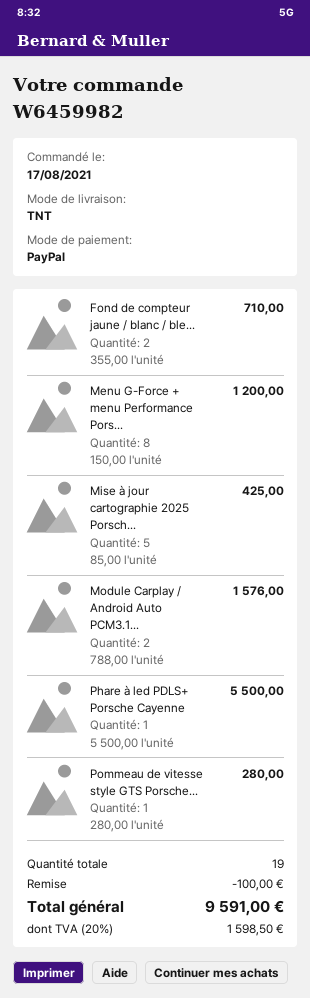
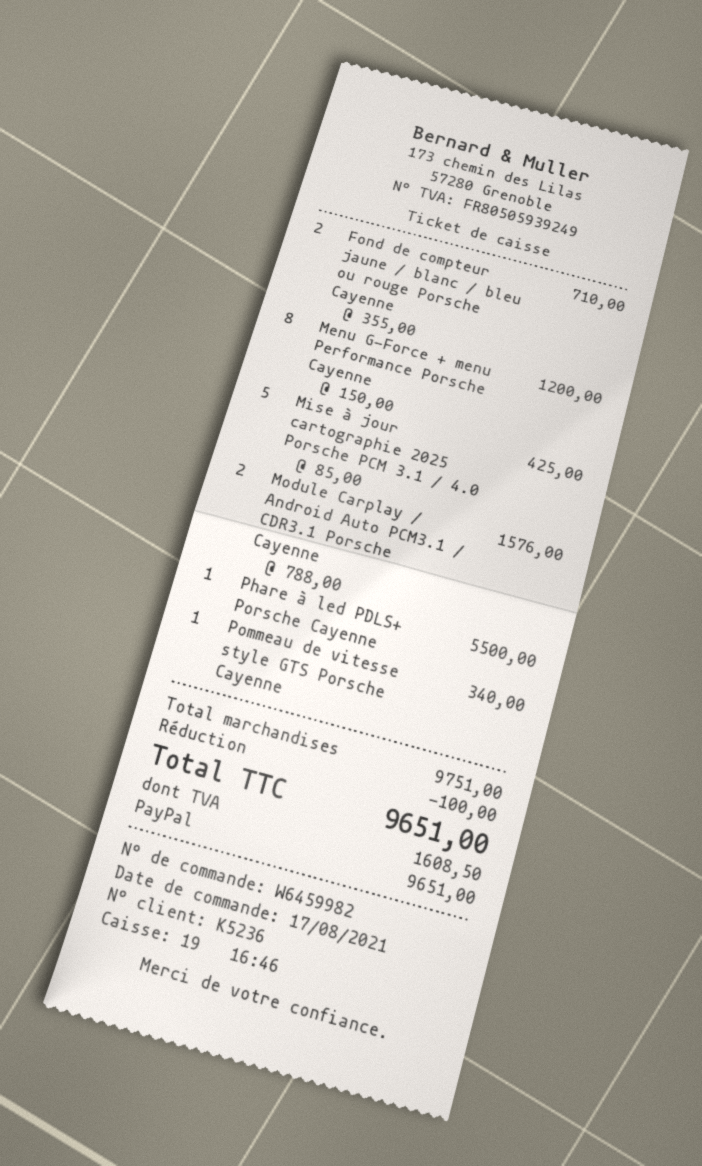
Pommeau de vitesse style GTS Porsche...: 1 x 280.00 = 280.00 -> 1 x 340.00 = 340.00
tax: 1598.50 -> 1608.50
total: 9591.00 -> 9651.00

